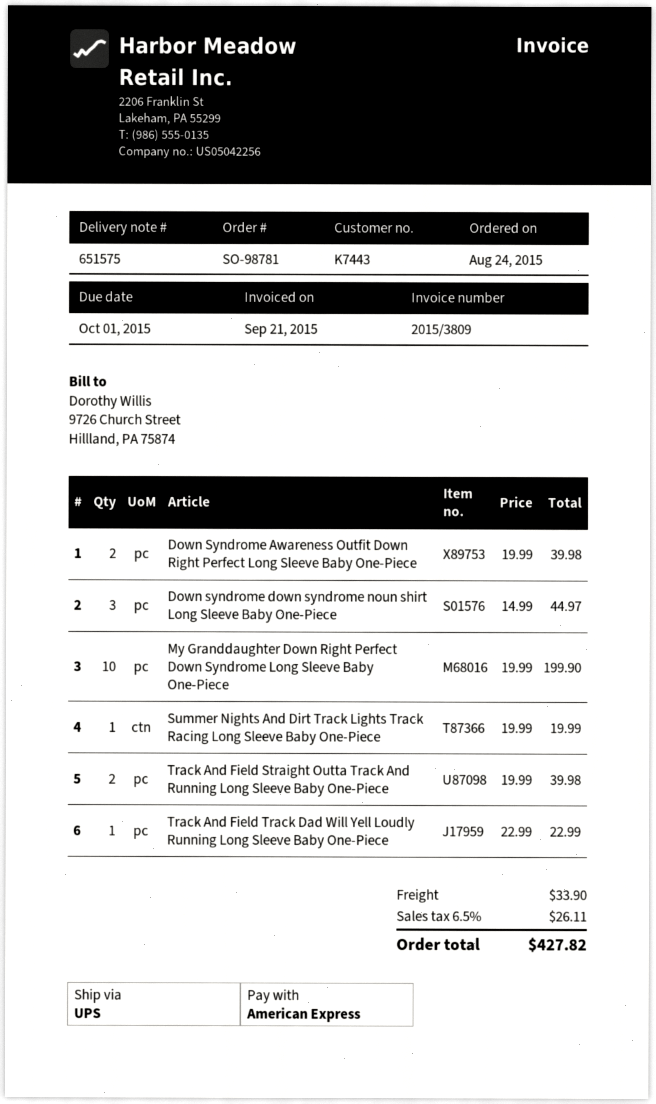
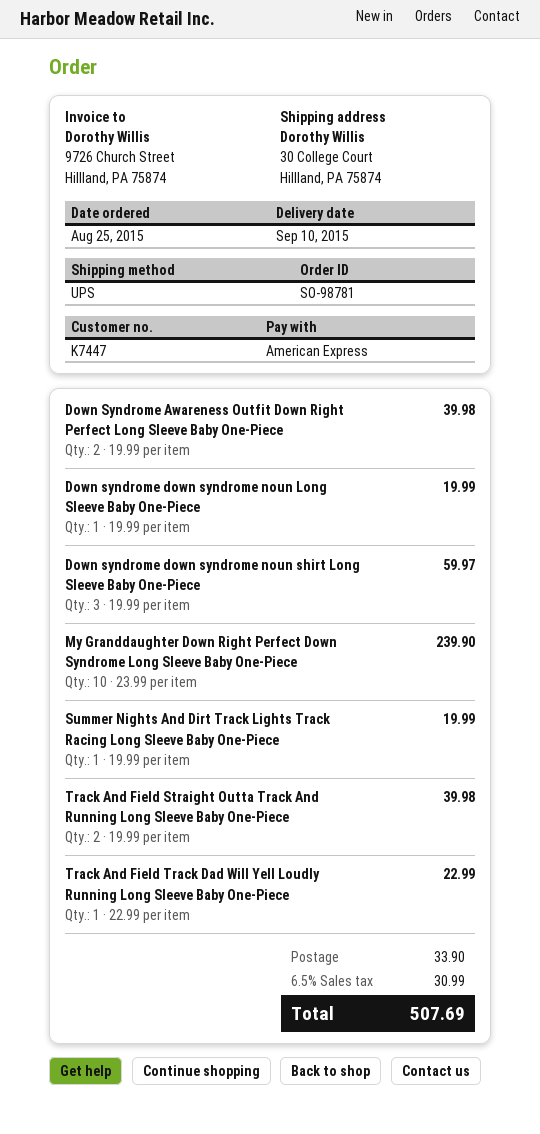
order date: 2015-08-24 -> 2015-08-25
customer number: K7443 -> K7447
Down syndrome down syndrome noun shirt Long Sleeve Baby One-Piece: 3 x 14.99 = 44.97 -> 3 x 19.99 = 59.97
My Granddaughter Down Right Perfect Down Syndrome Long Sleeve Baby One-Piece: 10 x 19.99 = 199.90 -> 10 x 23.99 = 239.90
Down syndrome down syndrome noun Long Sleeve Baby One-Piece: none -> 1 x 19.99 = 19.99
tax: 6.5% = 26.11 -> 6.5% = 30.99
total: 427.82 -> 507.69

